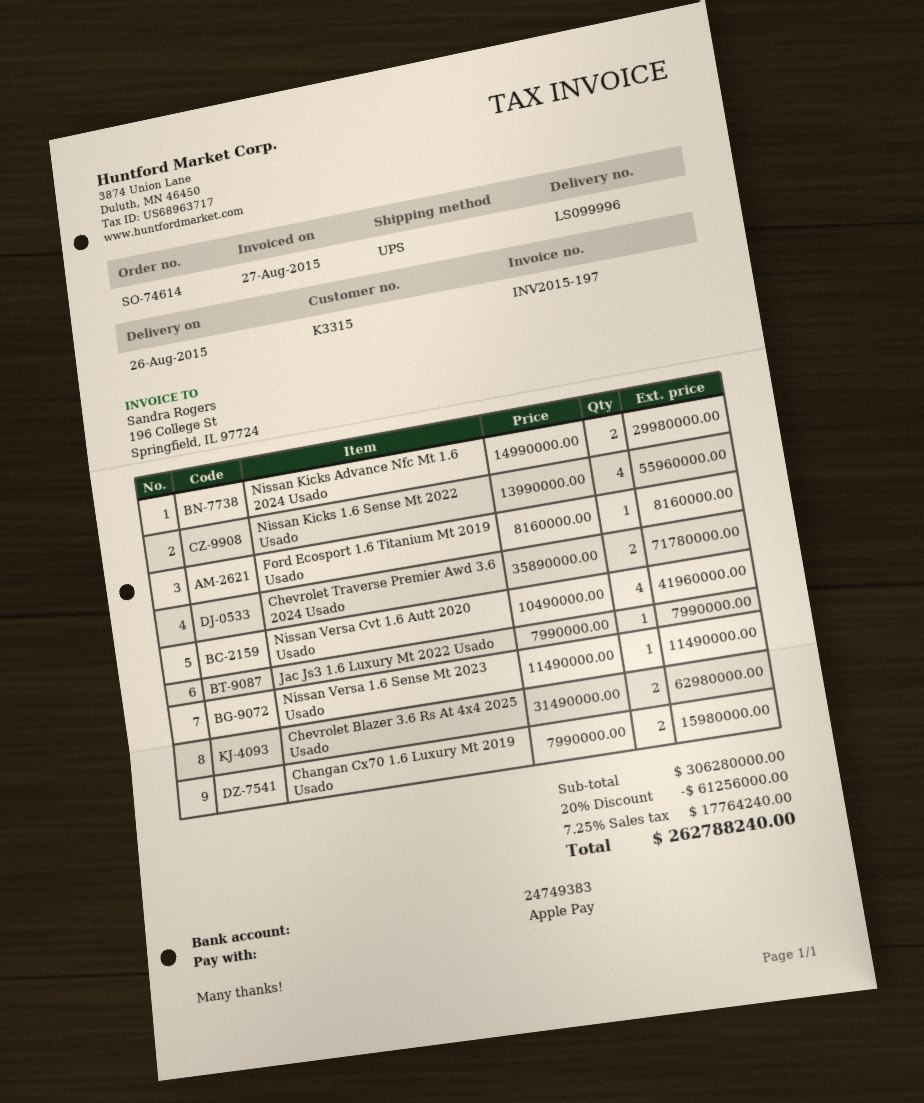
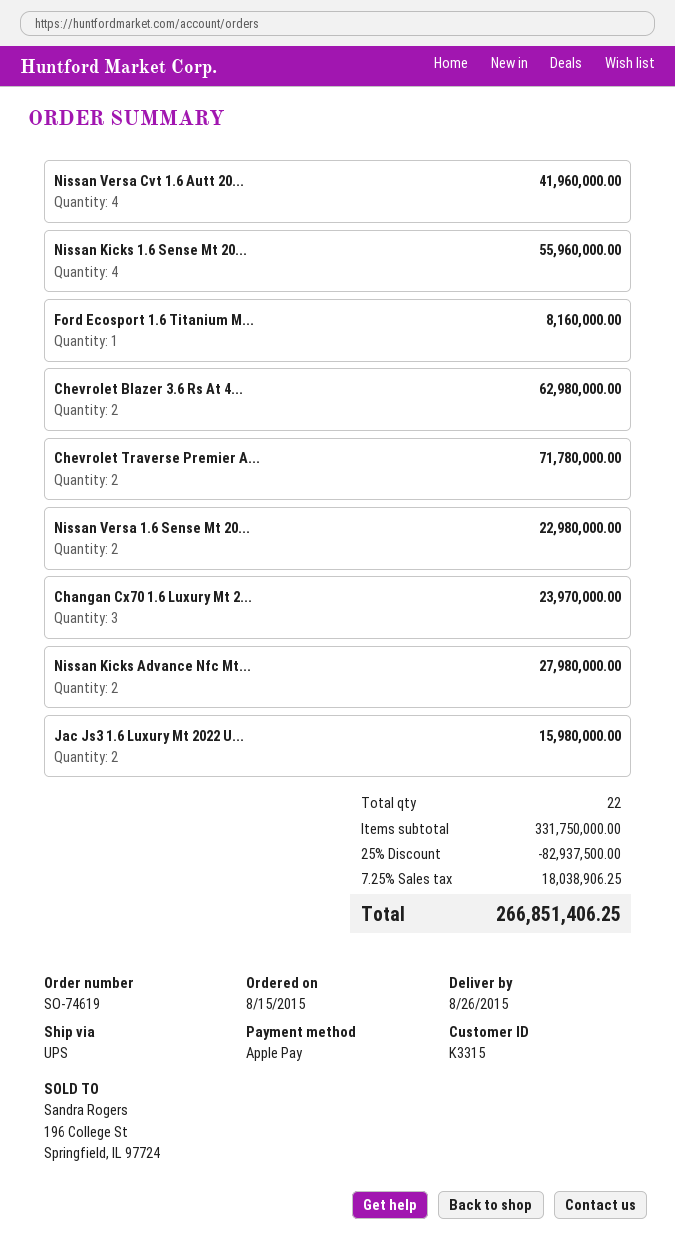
order number: SO-74614 -> SO-74619
Nissan Kicks Advance Nfc Mt 1.6 2024 Usado: 2 for 29980000.00 -> 2 for 27980000.00
Jac Js3 1.6 Luxury Mt 2022 Usado: 1 for 7990000.00 -> 2 for 15980000.00
Nissan Versa 1.6 Sense Mt 2023 Usado: 1 for 11490000.00 -> 2 for 22980000.00
Changan Cx70 1.6 Luxury Mt 2019 Usado: 2 for 15980000.00 -> 3 for 23970000.00
subtotal: 306280000.00 -> 331750000.00
discount: 20% = 61256000.00 -> 25% = 82937500.00
tax: 7.25% = 17764240.00 -> 7.25% = 18038906.25
total: 262788240.00 -> 266851406.25

